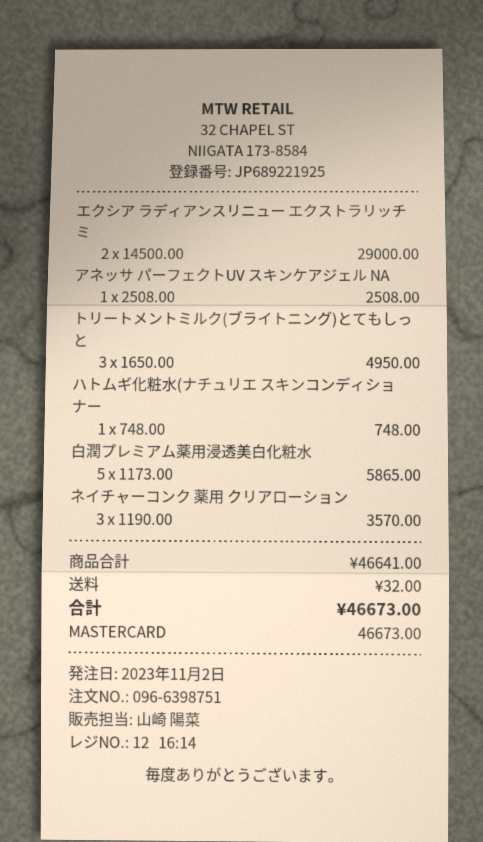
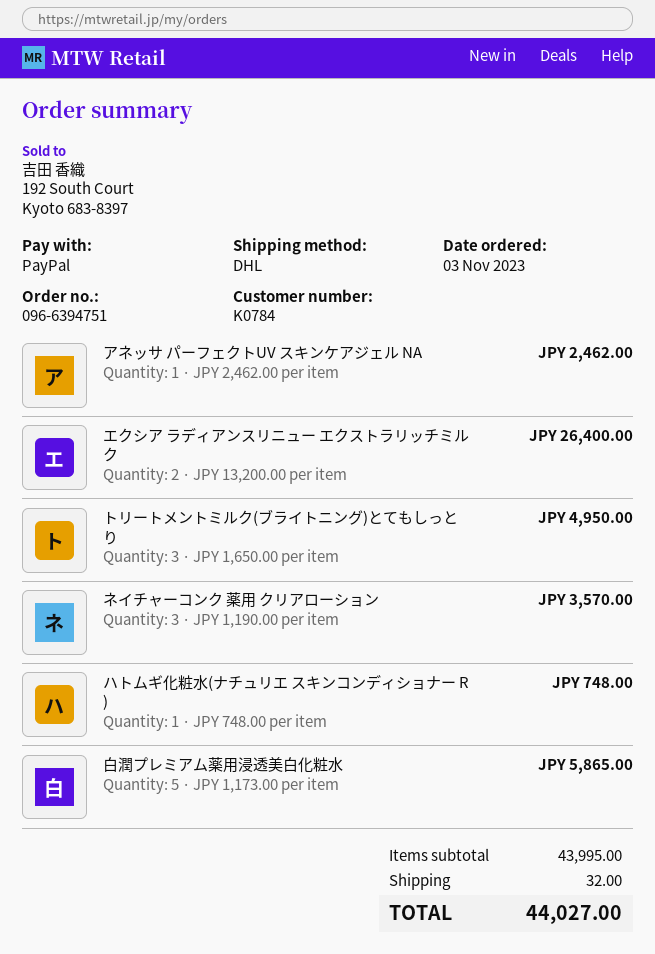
order number: 096-6398751 -> 096-6394751
order date: 2023-11-02 -> 2023-11-03
payment method: Mastercard -> PayPal
エクシア ラディアンスリニュー エクストラリッチミ: 2 x 14500.00 = 29000.00 -> 2 x 13200.00 = 26400.00
アネッサ パーフェクトUV スキンケアジェル NA: 1 x 2508.00 = 2508.00 -> 1 x 2462.00 = 2462.00
subtotal: 46641.00 -> 43995.00
total: 46673.00 -> 44027.00

